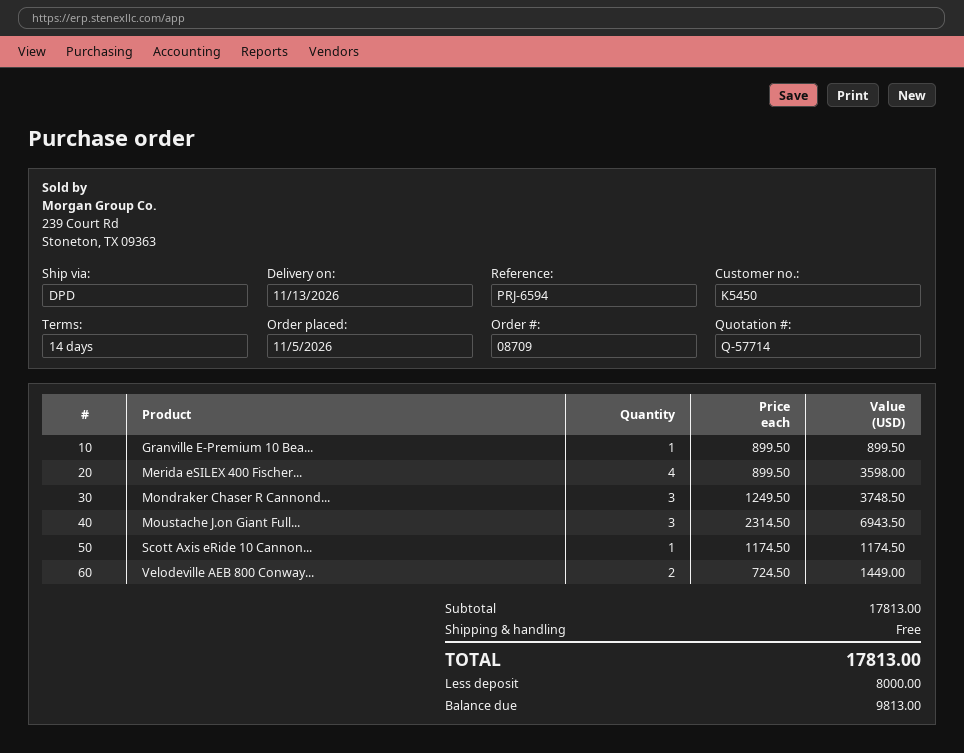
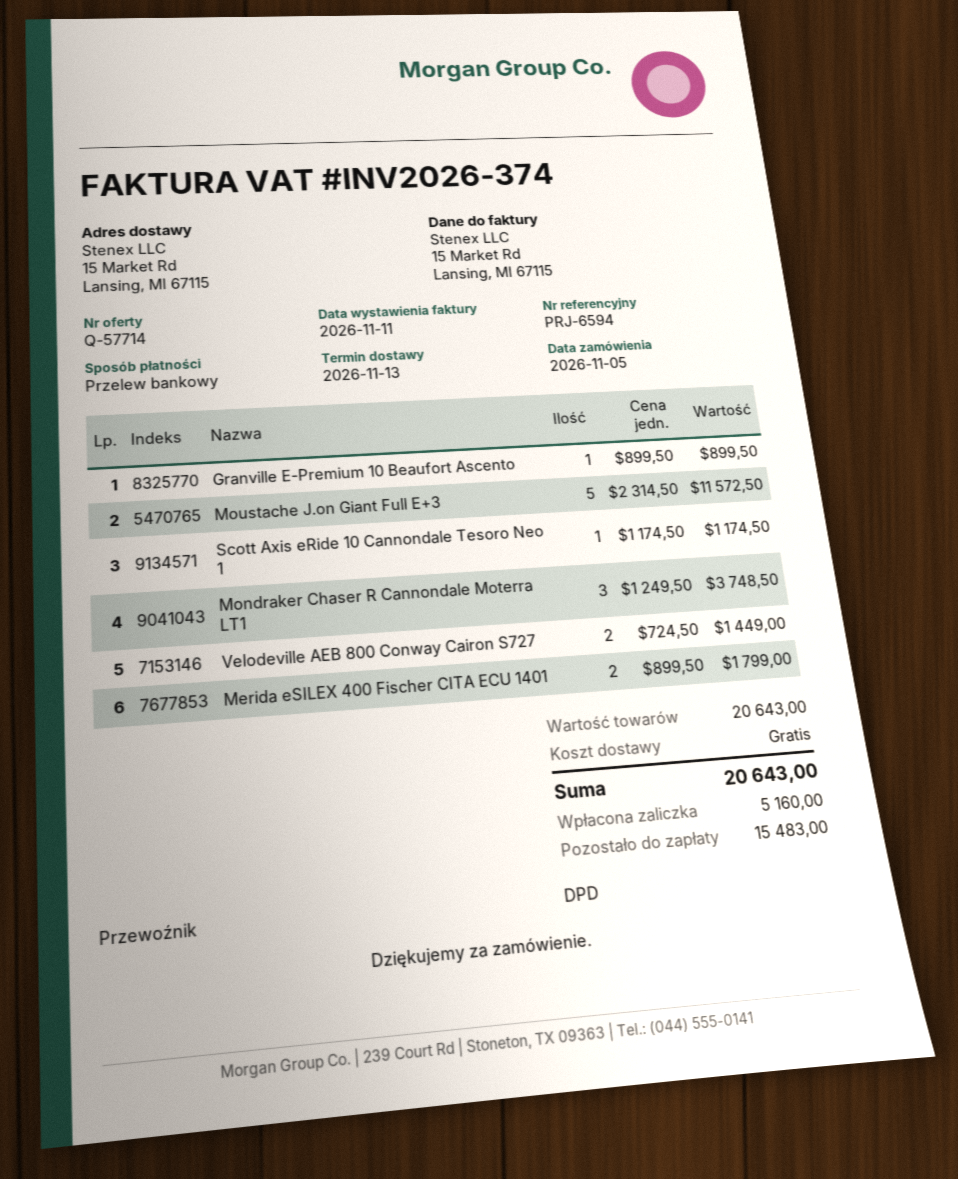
Merida eSILEX 400 Fischer...: 4 x 899.50 = 3598.00 -> 2 x 899.50 = 1799.00
Moustache J.on Giant Full...: 3 x 2314.50 = 6943.50 -> 5 x 2314.50 = 11572.50
subtotal: 17813.00 -> 20643.00
total: 17813.00 -> 20643.00
deposit: 8000.00 -> 5160.00
balance: 9813.00 -> 15483.00

